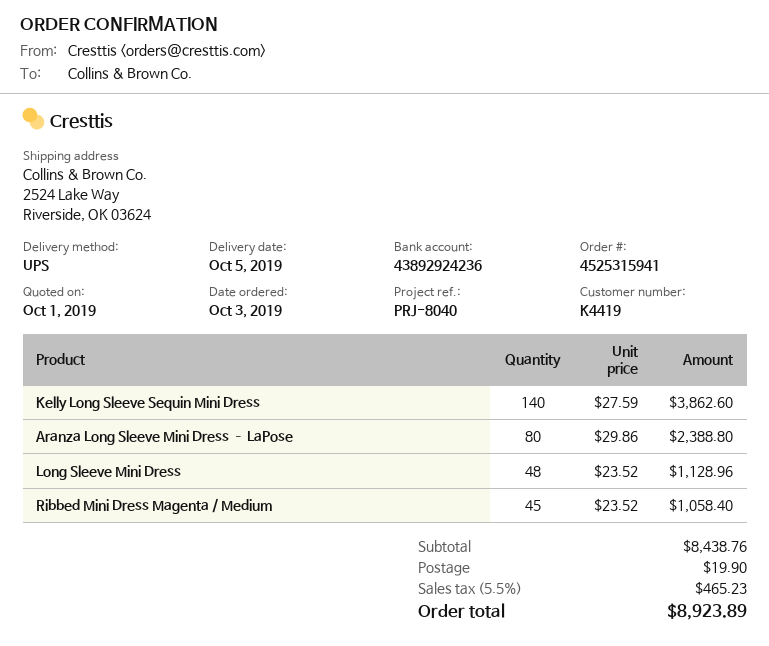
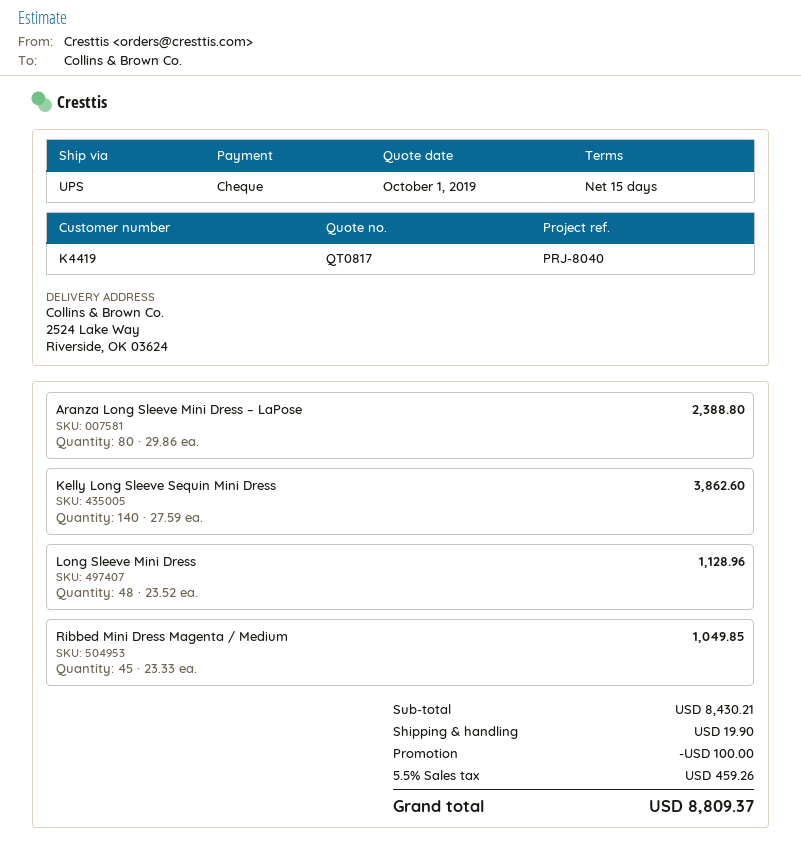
Ribbed Mini Dress Magenta / Medium: 45 x 23.52 = 1058.40 -> 45 x 23.33 = 1049.85
subtotal: 8438.76 -> 8430.21
discount: none -> 100.00
tax: 5.5% = 465.23 -> 5.5% = 459.26
total: 8923.89 -> 8809.37

